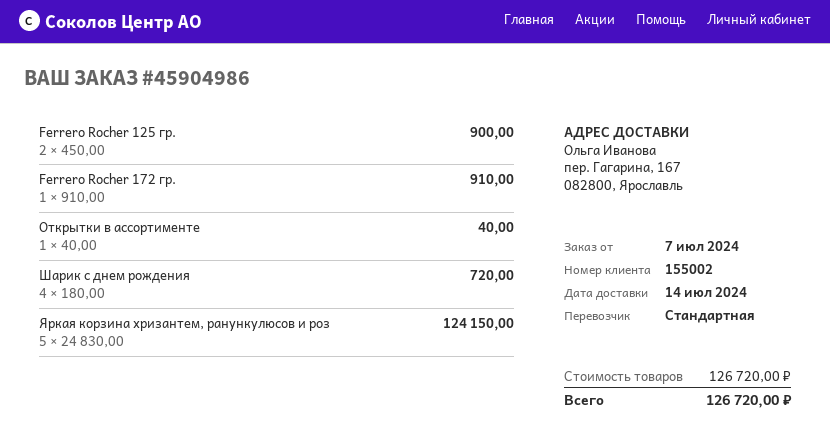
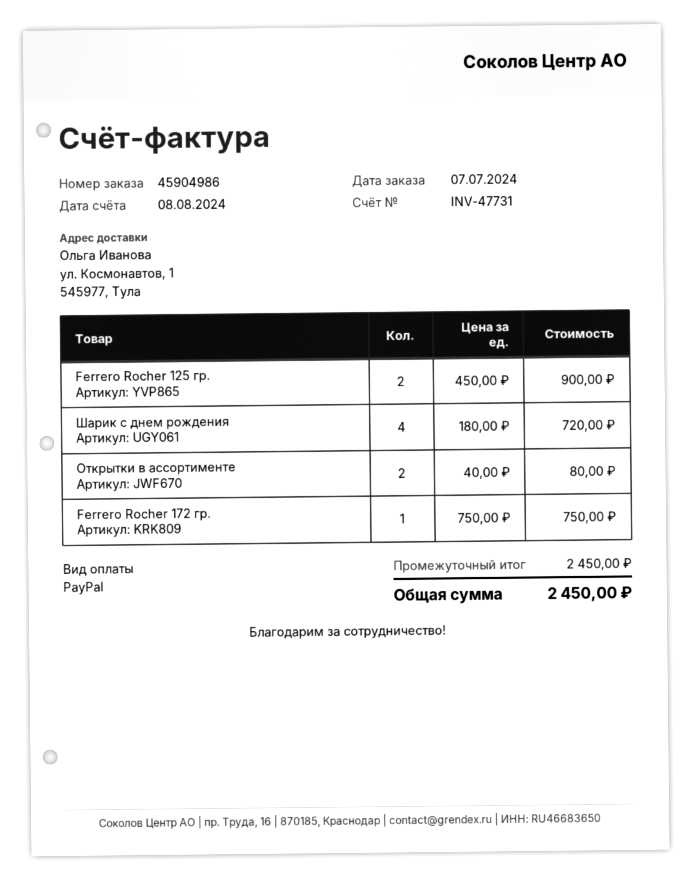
ship to: пер. Гагарина, 167, 082800, Ярославль -> ул. Космонавтов, 1, 545977, Тула
Ferrero Rocher 172 гр.: 1 x 910.00 = 910.00 -> 1 x 750.00 = 750.00
Открытки в ассортименте: 1 x 40.00 = 40.00 -> 2 x 40.00 = 80.00
Яркая корзина хризантем, ранункулюсов и роз: 5 x 24830.00 = 124150.00 -> none
subtotal: 126720.00 -> 2450.00
total: 126720.00 -> 2450.00

